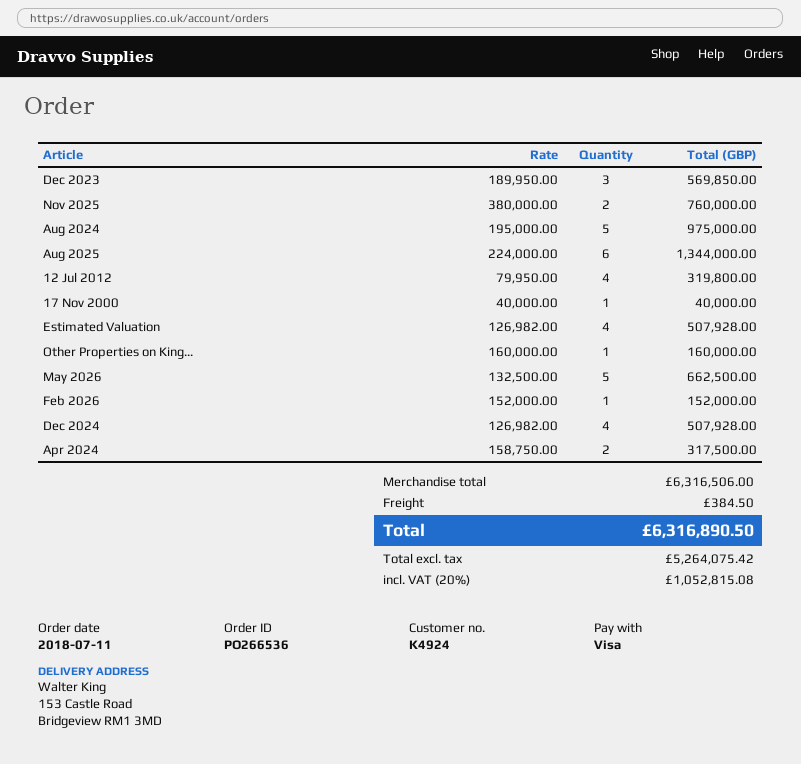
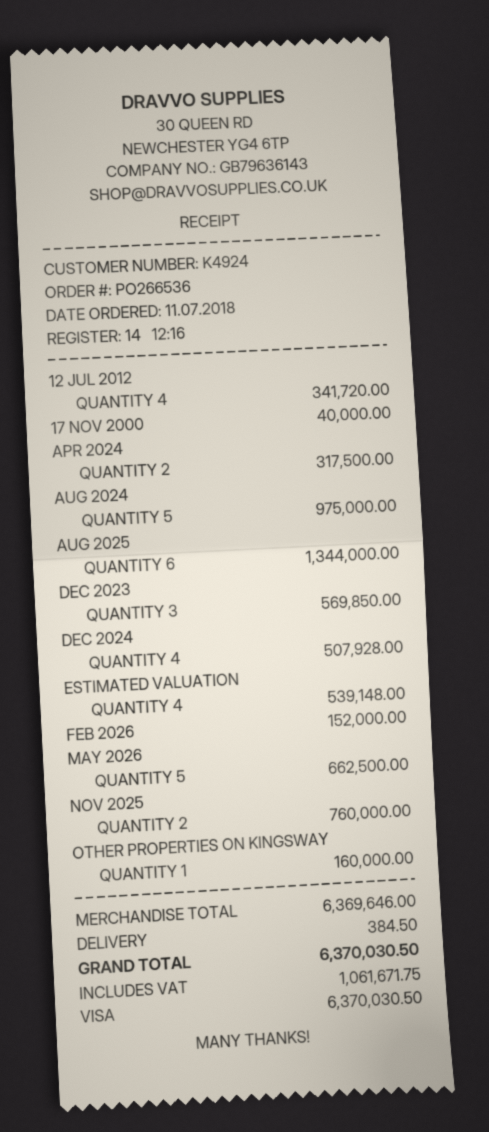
12 Jul 2012: 4 for 319800.00 -> 4 for 341720.00
Estimated Valuation: 4 for 507928.00 -> 4 for 539148.00
subtotal: 6316506.00 -> 6369646.00
tax: 1052815.08 -> 1061671.75
total: 6316890.50 -> 6370030.50

